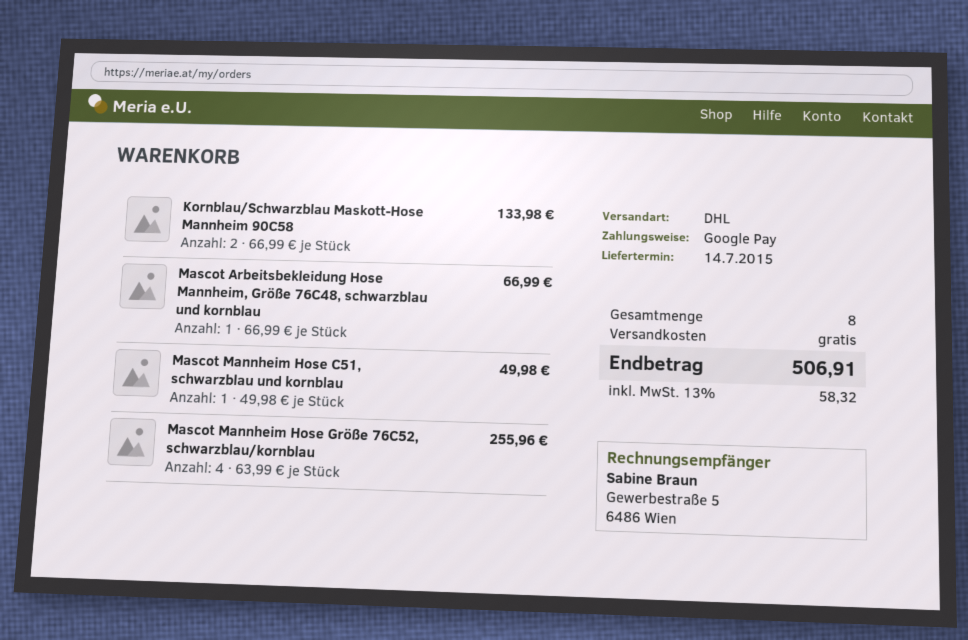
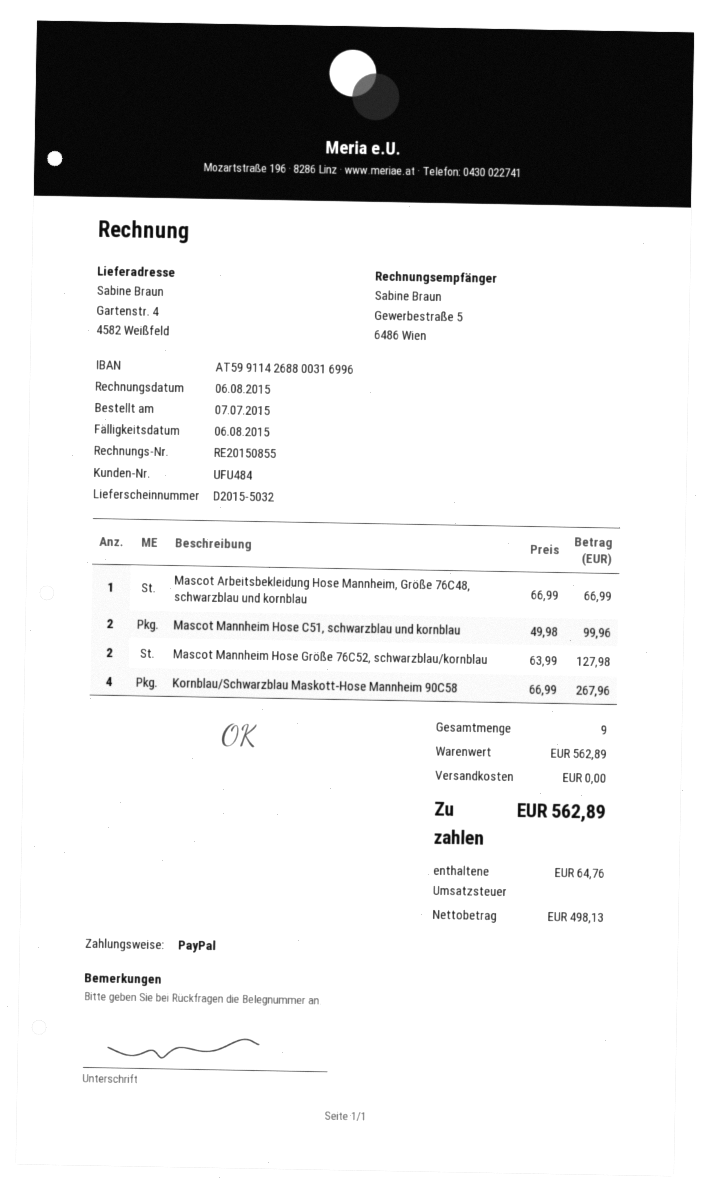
payment method: Google Pay -> PayPal
Kornblau/Schwarzblau Maskott-Hose Mannheim 90C58: 2 x 66.99 = 133.98 -> 4 x 66.99 = 267.96
Mascot Mannheim Hose C51, schwarzblau und kornblau: 1 x 49.98 = 49.98 -> 2 x 49.98 = 99.96
Mascot Mannheim Hose Größe 76C52, schwarzblau/kornblau: 4 x 63.99 = 255.96 -> 2 x 63.99 = 127.98
total quantity: 8 -> 9
tax: 58.32 -> 64.76
total: 506.91 -> 562.89

